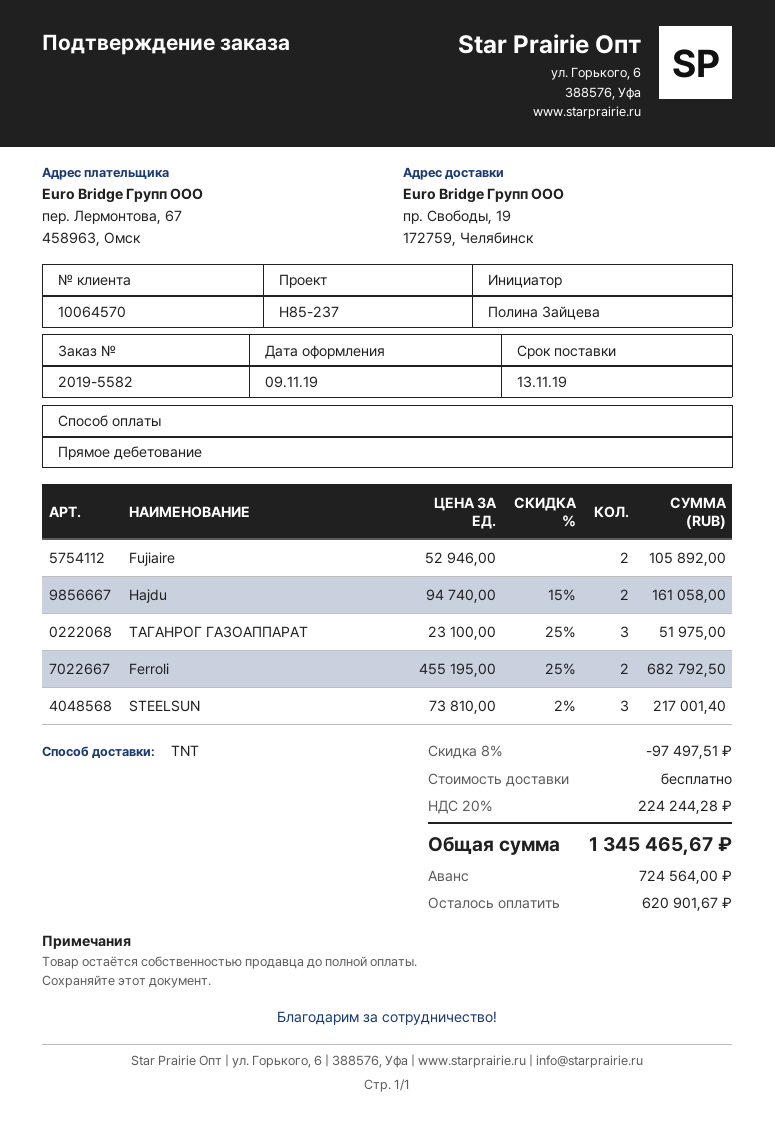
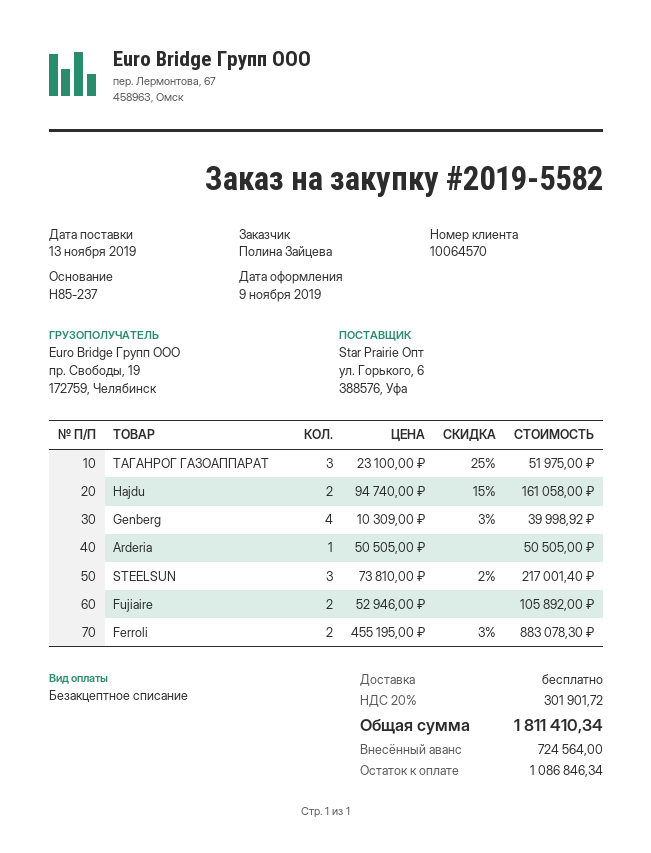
Ferroli: 2 x 455195.00 - 25% = 682792.50 -> 2 x 455195.00 - 3% = 883078.30
Genberg: none -> 4 x 10309.00 - 3% = 39998.92
Arderia: none -> 1 x 50505.00 = 50505.00
discount: 8% = 97497.51 -> none
tax: 20% = 224244.28 -> 20% = 301901.72
total: 1345465.67 -> 1811410.34
balance: 620901.67 -> 1086846.34

